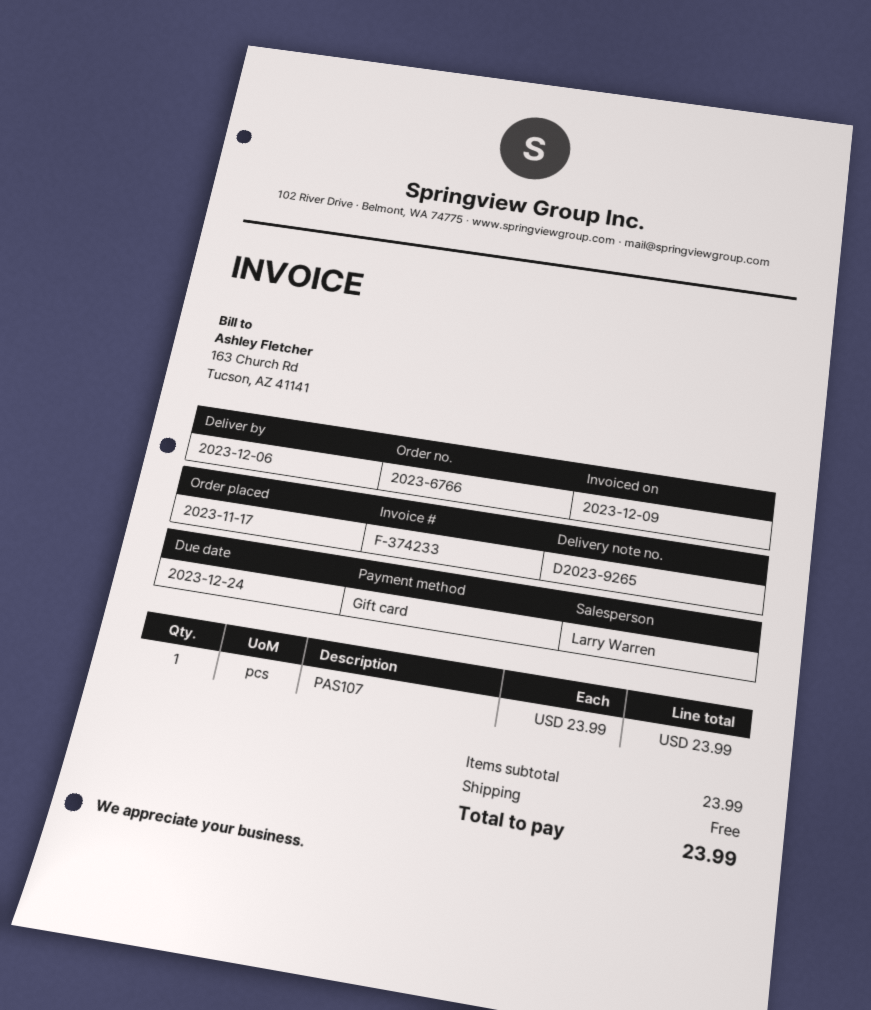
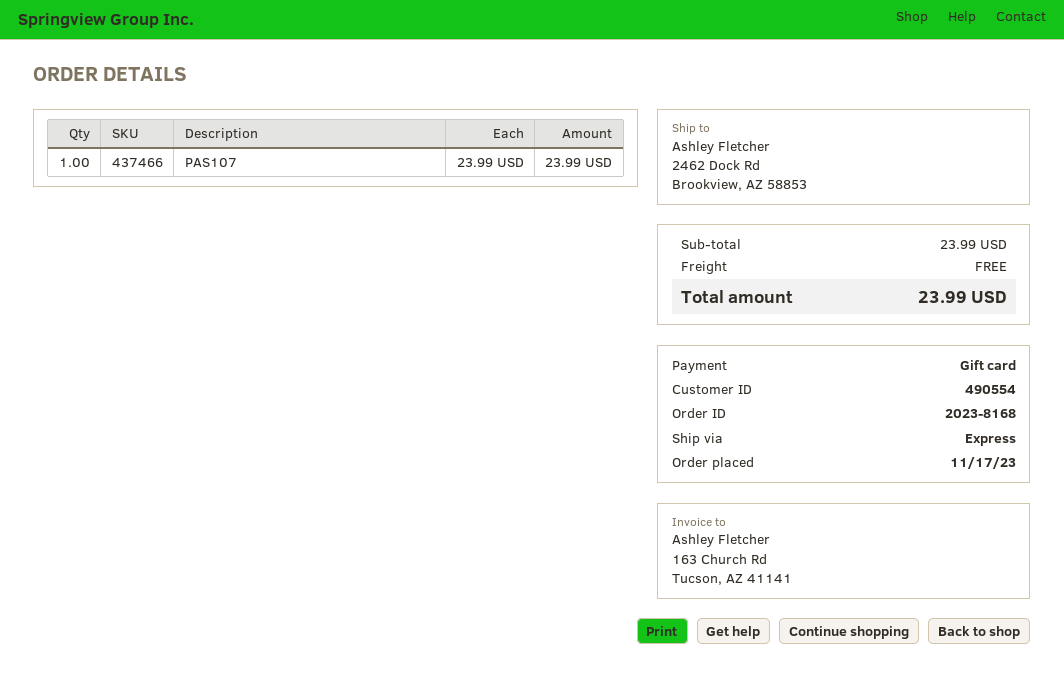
order number: 2023-6766 -> 2023-8168

